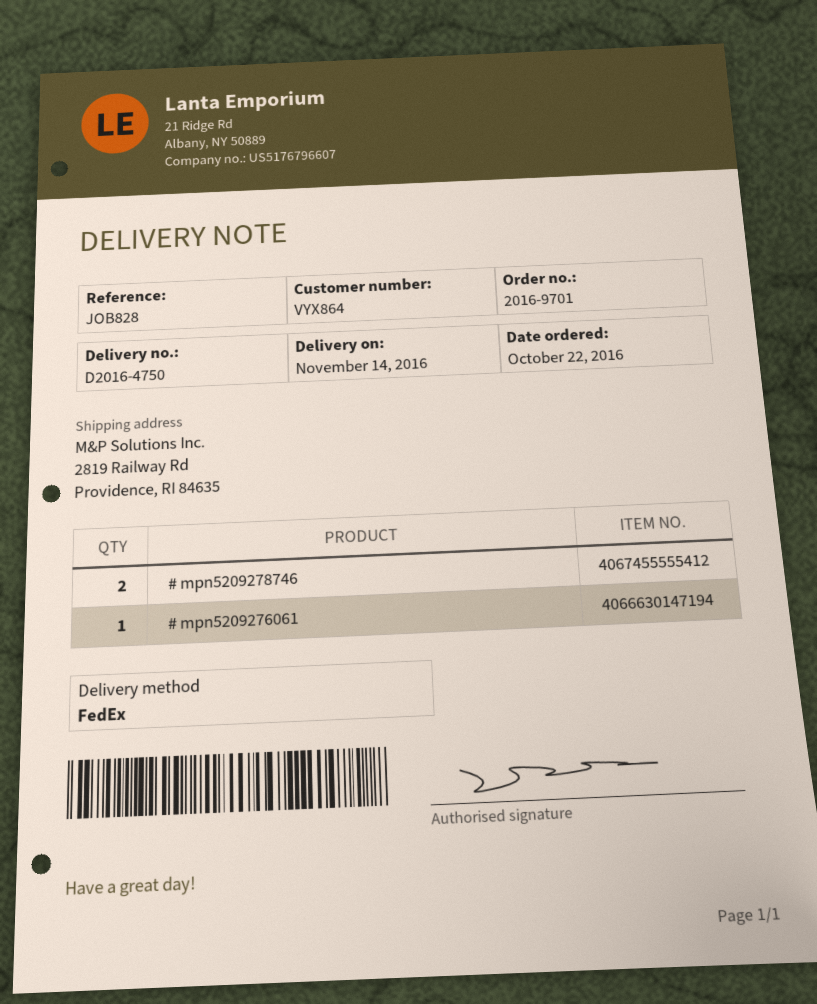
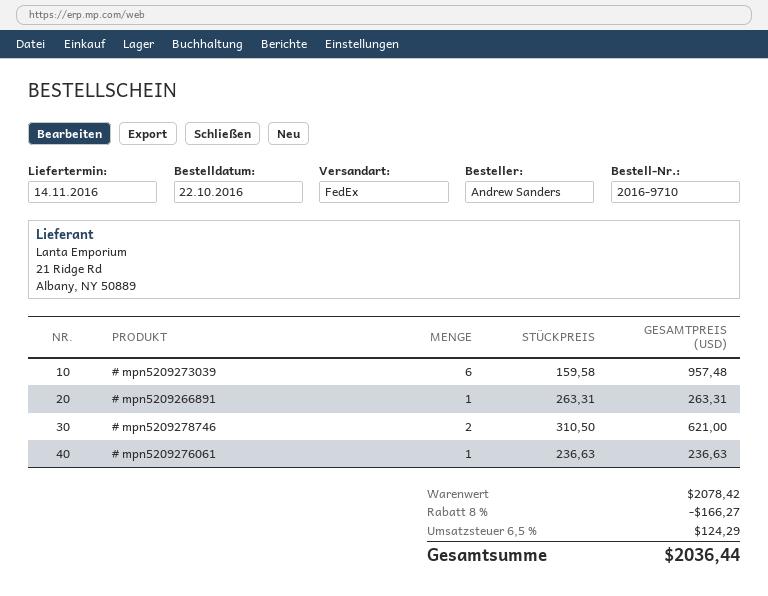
order number: 2016-9701 -> 2016-9710
# mpn5209273039: none -> 6
# mpn5209266891: none -> 1

